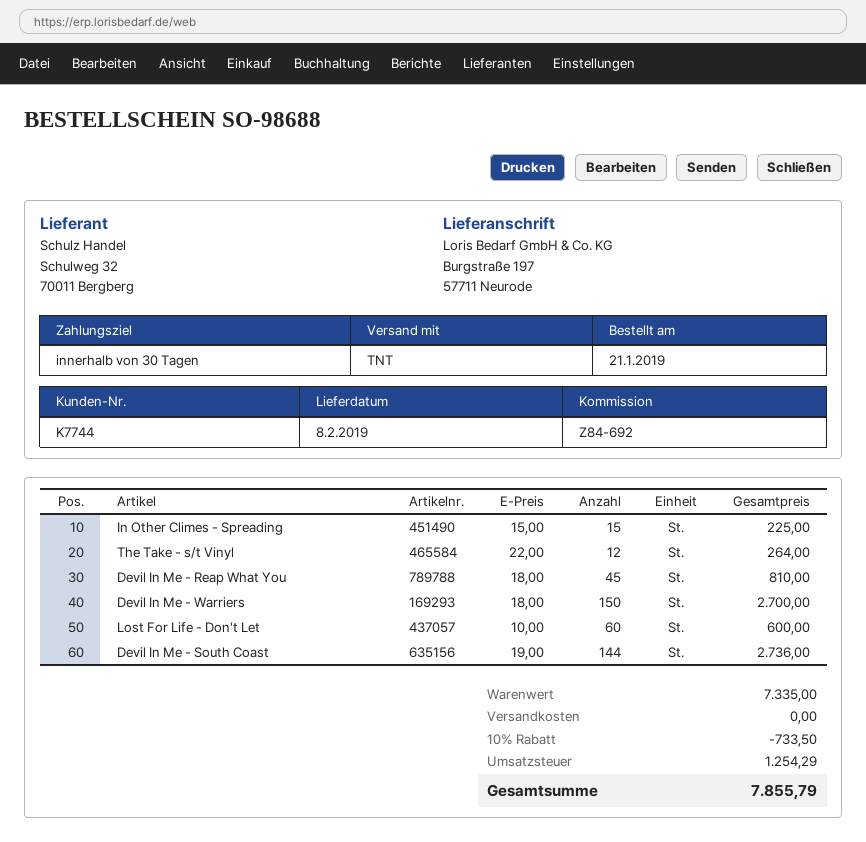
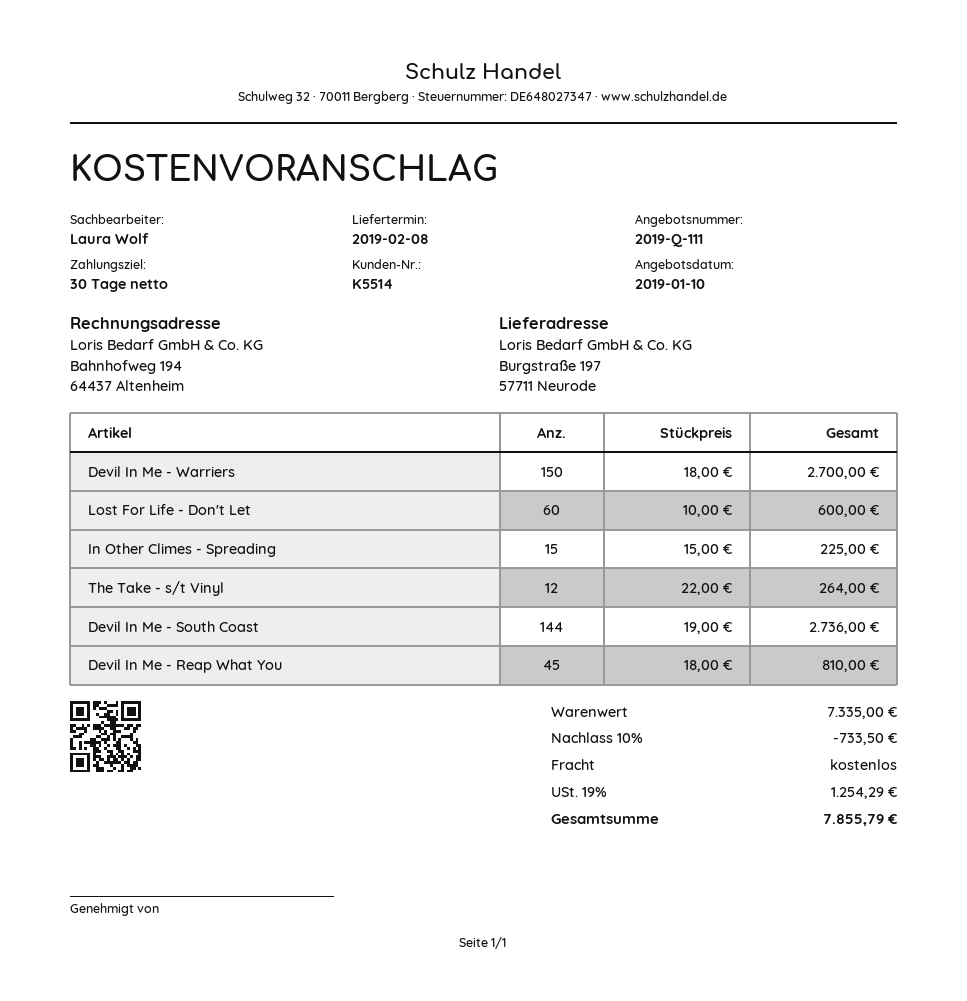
customer number: K7744 -> K5514

